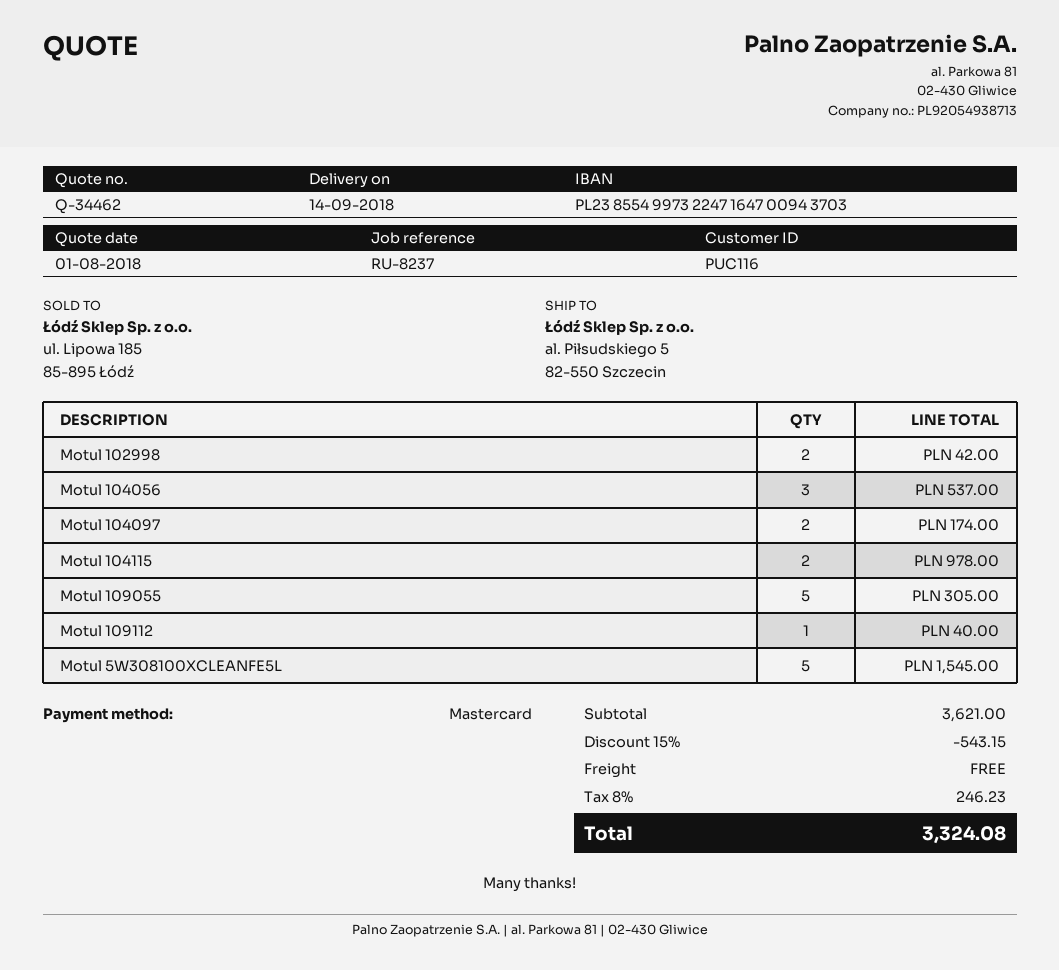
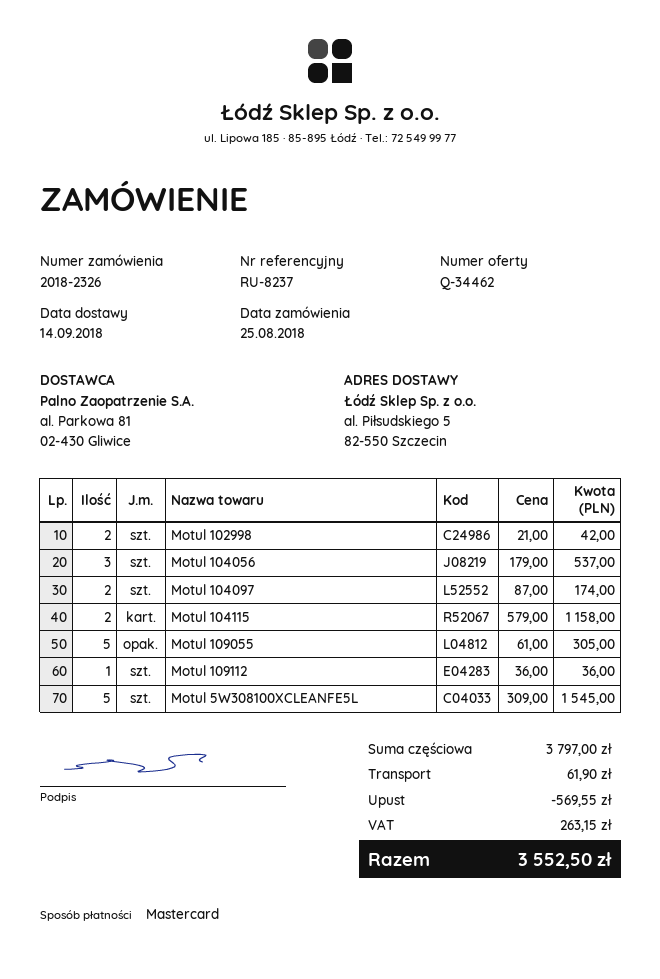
Motul 104115: 2 for 978.00 -> 2 for 1158.00
Motul 109112: 1 for 40.00 -> 1 for 36.00
subtotal: 3621.00 -> 3797.00
discount: 543.15 -> 569.55
shipping: 0.00 -> 61.90
tax: 246.23 -> 263.15
total: 3324.08 -> 3552.50

